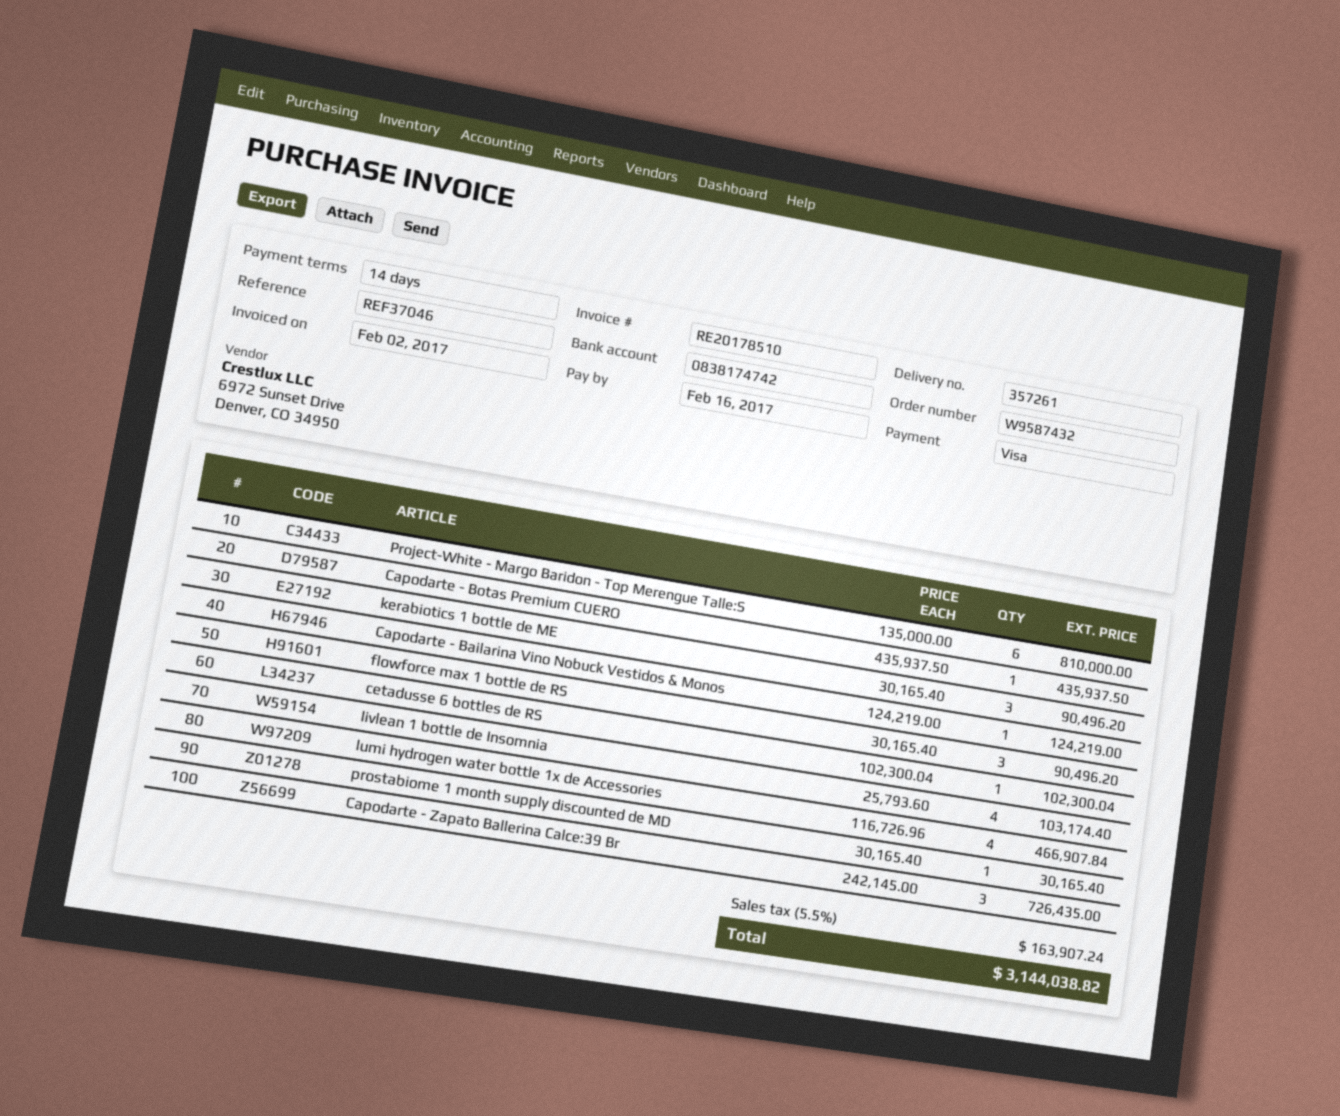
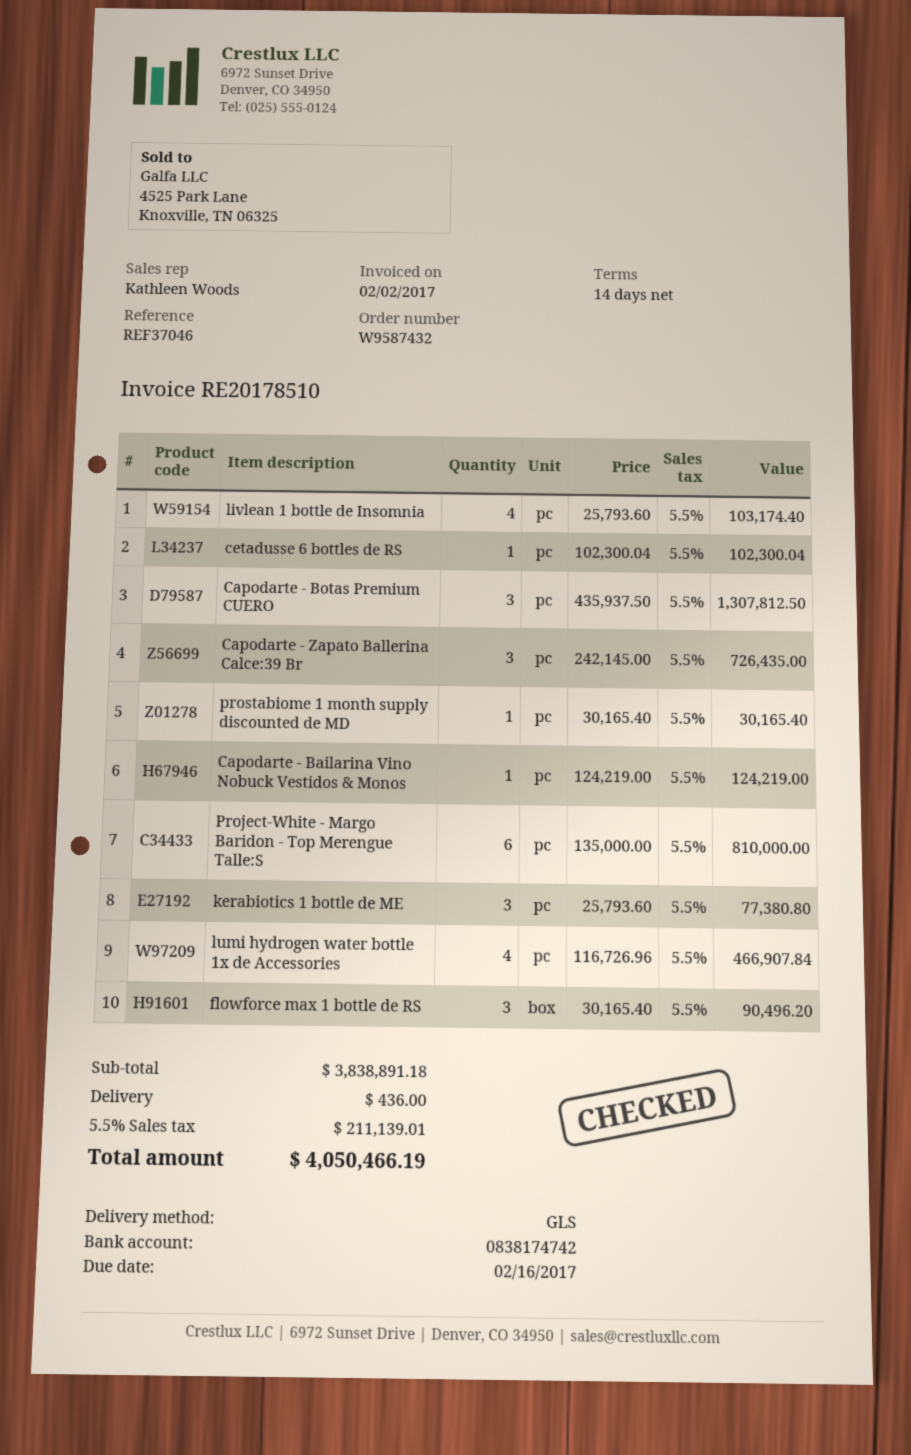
Capodarte - Botas Premium CUERO: 1 x 435937.50 = 435937.50 -> 3 x 435937.50 = 1307812.50
kerabiotics 1 bottle de ME: 3 x 30165.40 = 90496.20 -> 3 x 25793.60 = 77380.80
shipping: none -> 436.00
tax: 5.5% = 163907.24 -> 5.5% = 211139.01
total: 3144038.82 -> 4050466.19

